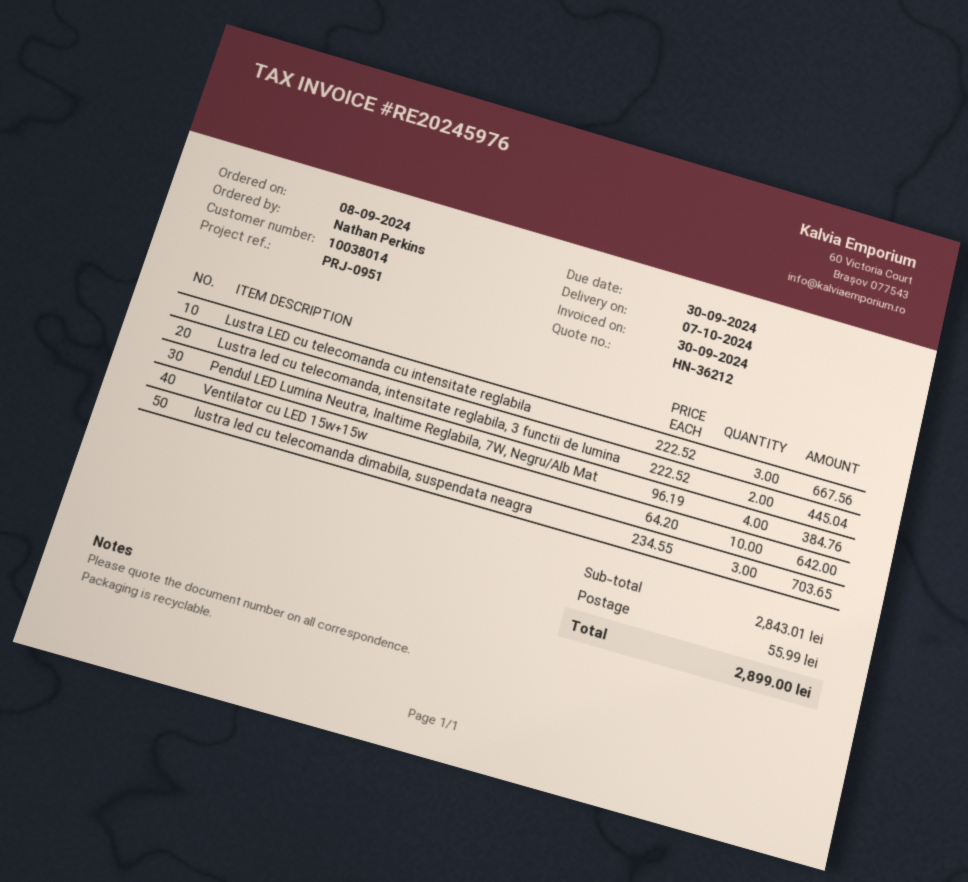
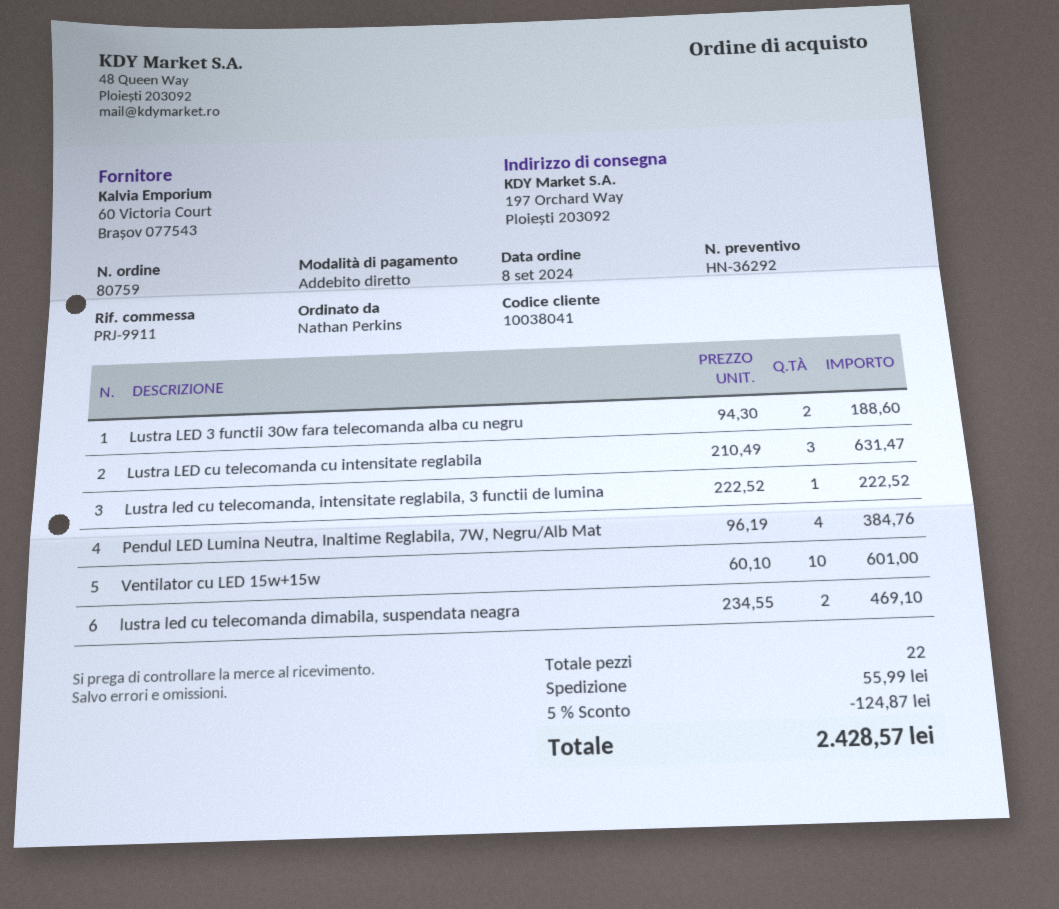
quote number: HN-36212 -> HN-36292
customer number: 10038014 -> 10038041
reference: PRJ-0951 -> PRJ-9911
Lustra LED cu telecomanda cu intensitate reglabila: 3 x 222.52 = 667.56 -> 3 x 210.49 = 631.47
Lustra led cu telecomanda, intensitate reglabila, 3 functii de lumina: 2 x 222.52 = 445.04 -> 1 x 222.52 = 222.52
Ventilator cu LED 15w+15w: 10 x 64.20 = 642.00 -> 10 x 60.10 = 601.00
lustra led cu telecomanda dimabila, suspendata neagra: 3 x 234.55 = 703.65 -> 2 x 234.55 = 469.10
Lustra LED 3 functii 30w fara telecomanda alba cu negru: none -> 2 x 94.30 = 188.60
discount: none -> 5% = 124.87
total: 2899.00 -> 2428.57

